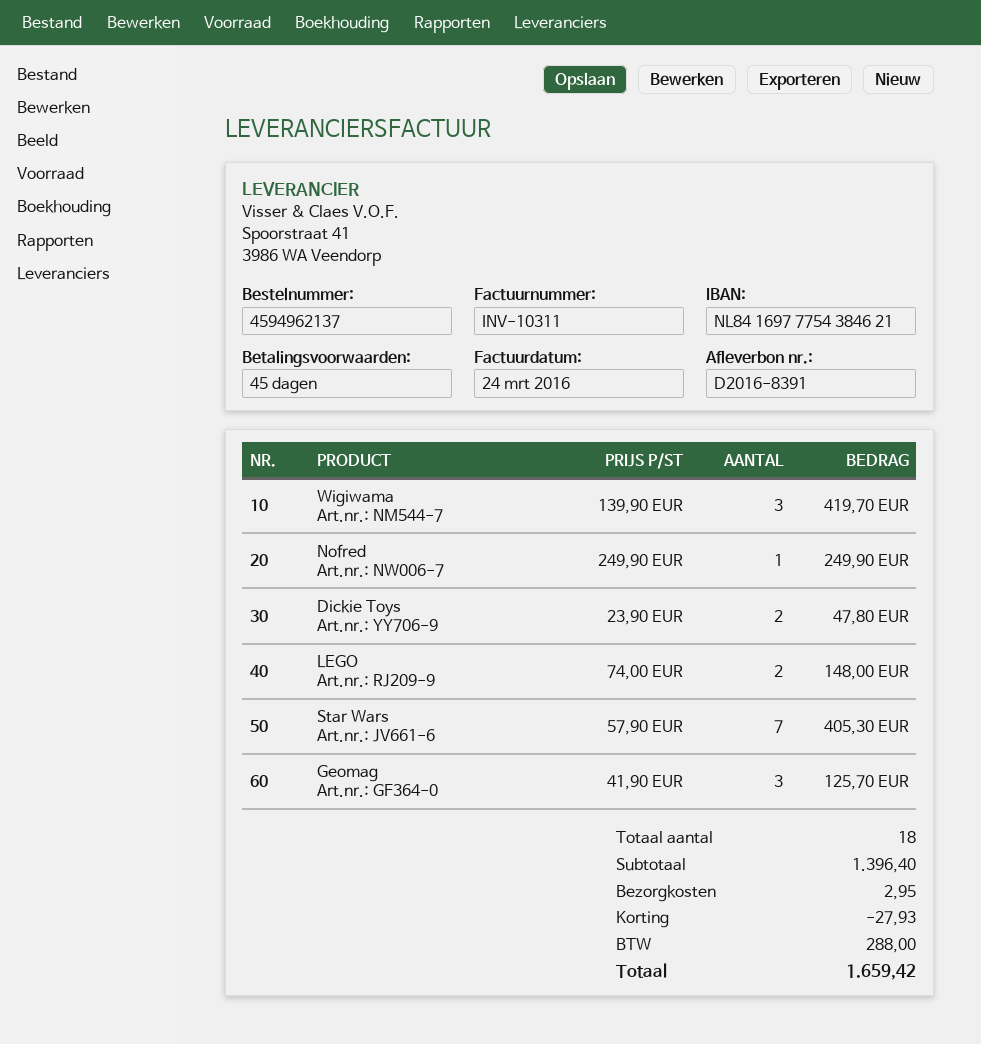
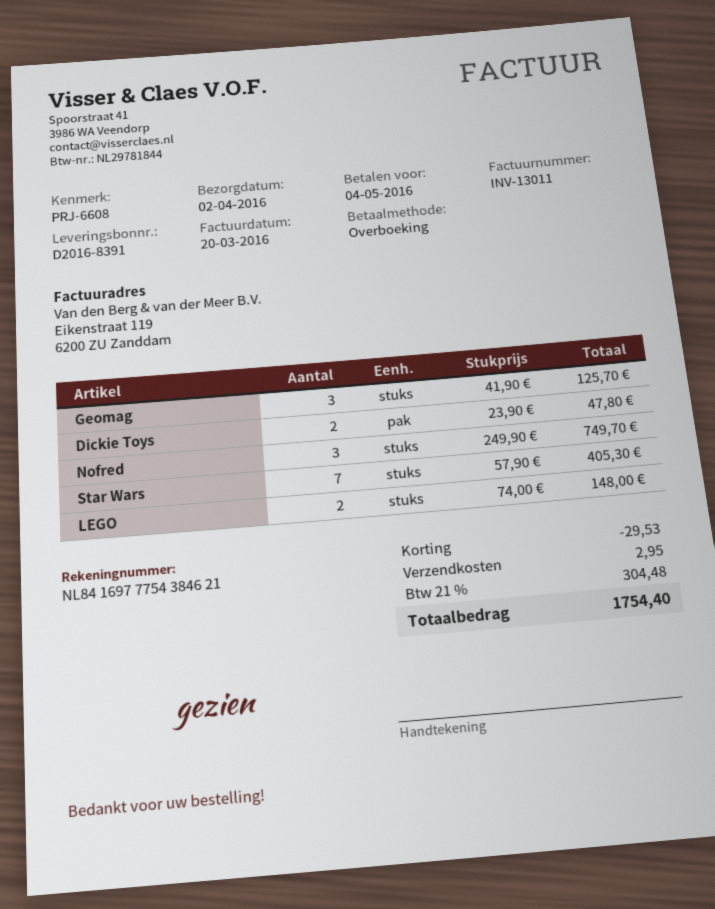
invoice number: INV-10311 -> INV-13011
invoice date: 2016-03-24 -> 2016-03-20
Wigiwama: 3 x 139.90 = 419.70 -> none
Nofred: 1 x 249.90 = 249.90 -> 3 x 249.90 = 749.70
discount: 27.93 -> 29.53
tax: 288.00 -> 304.48
total: 1659.42 -> 1754.40

